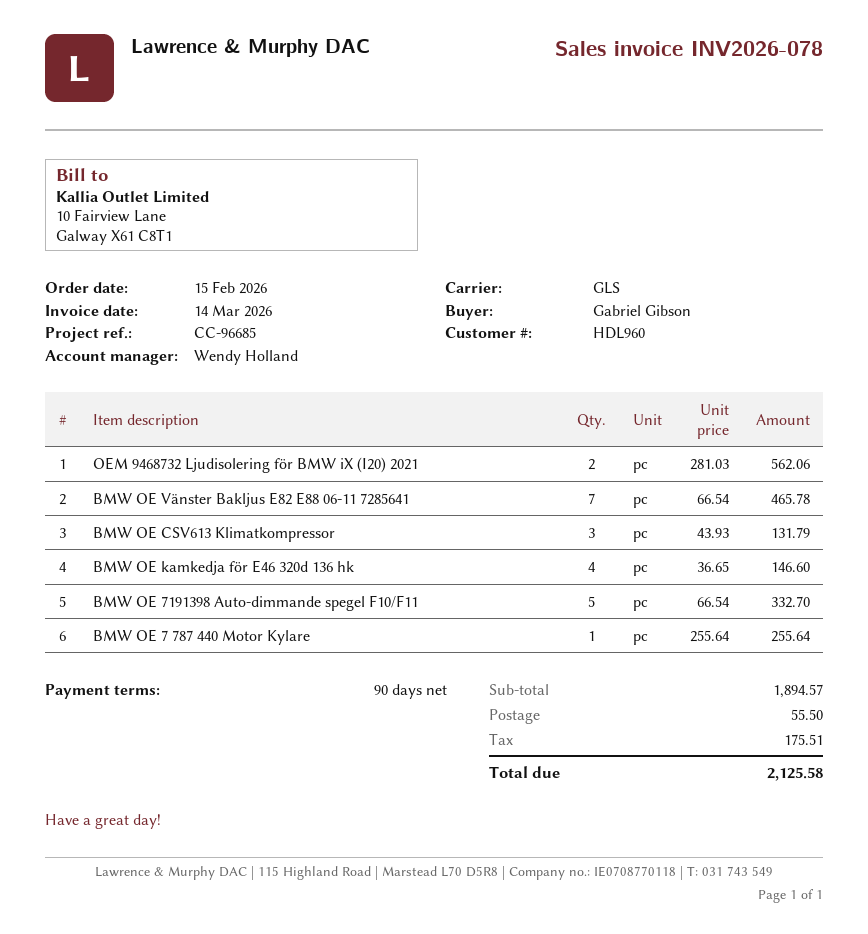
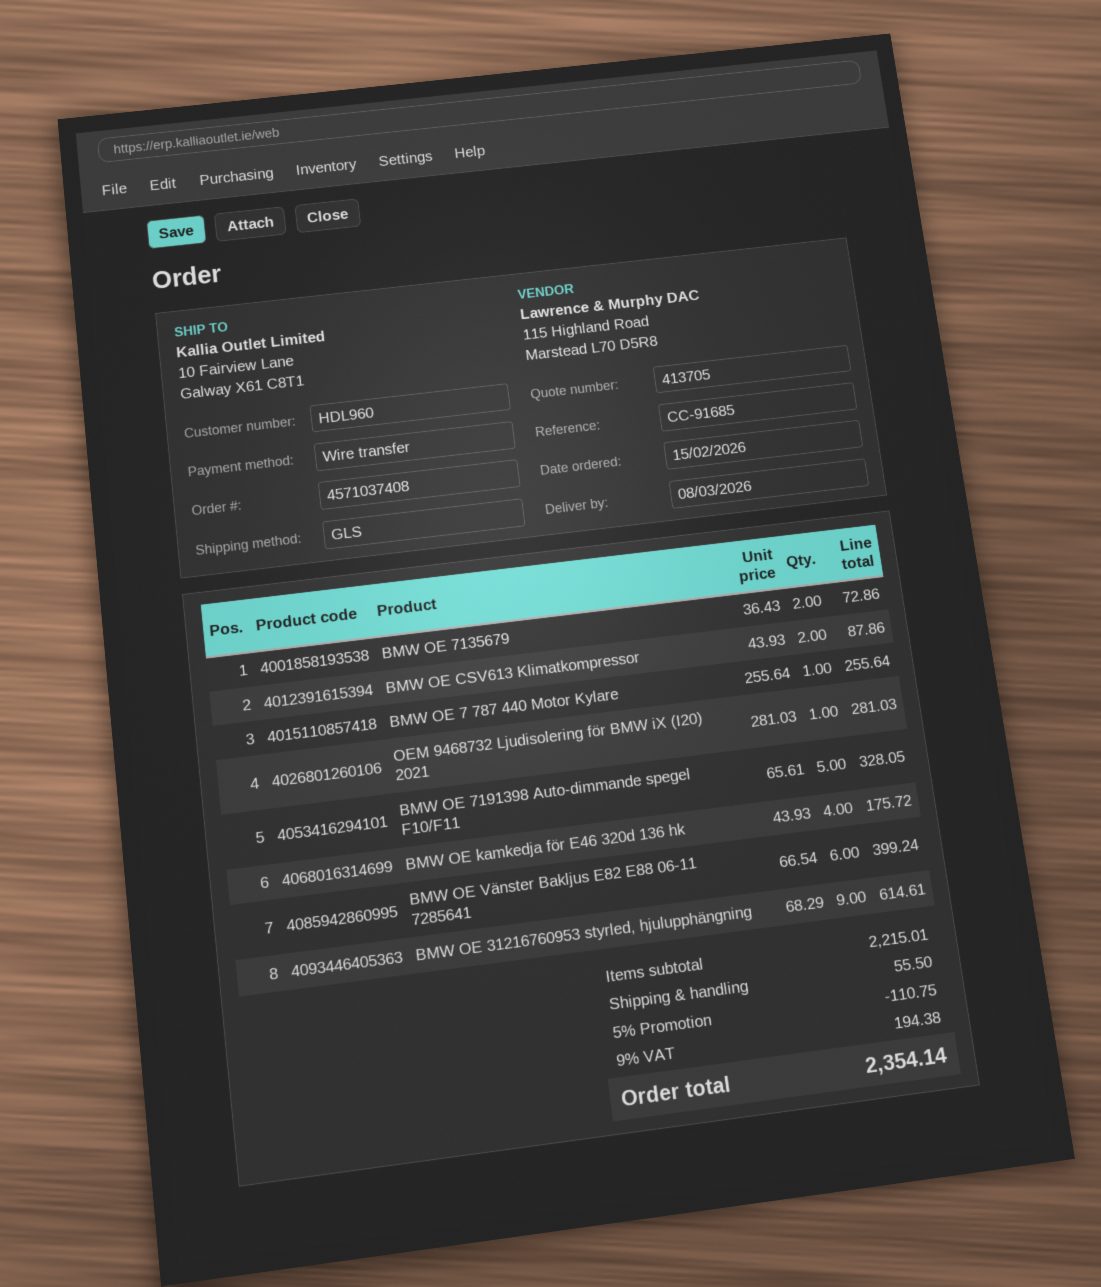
reference: CC-96685 -> CC-91685
OEM 9468732 Ljudisolering för BMW iX (I20) 2021: 2 x 281.03 = 562.06 -> 1 x 281.03 = 281.03
BMW OE Vänster Bakljus E82 E88 06-11 7285641: 7 x 66.54 = 465.78 -> 6 x 66.54 = 399.24
BMW OE CSV613 Klimatkompressor: 3 x 43.93 = 131.79 -> 2 x 43.93 = 87.86
BMW OE kamkedja för E46 320d 136 hk: 4 x 36.65 = 146.60 -> 4 x 43.93 = 175.72
BMW OE 7191398 Auto-dimmande spegel F10/F11: 5 x 66.54 = 332.70 -> 5 x 65.61 = 328.05
BMW OE 7135679: none -> 2 x 36.43 = 72.86
BMW OE 31216760953 styrled, hjulupphängning: none -> 9 x 68.29 = 614.61
subtotal: 1894.57 -> 2215.01
discount: none -> 5% = 110.75
tax: 175.51 -> 194.38
total: 2125.58 -> 2354.14

